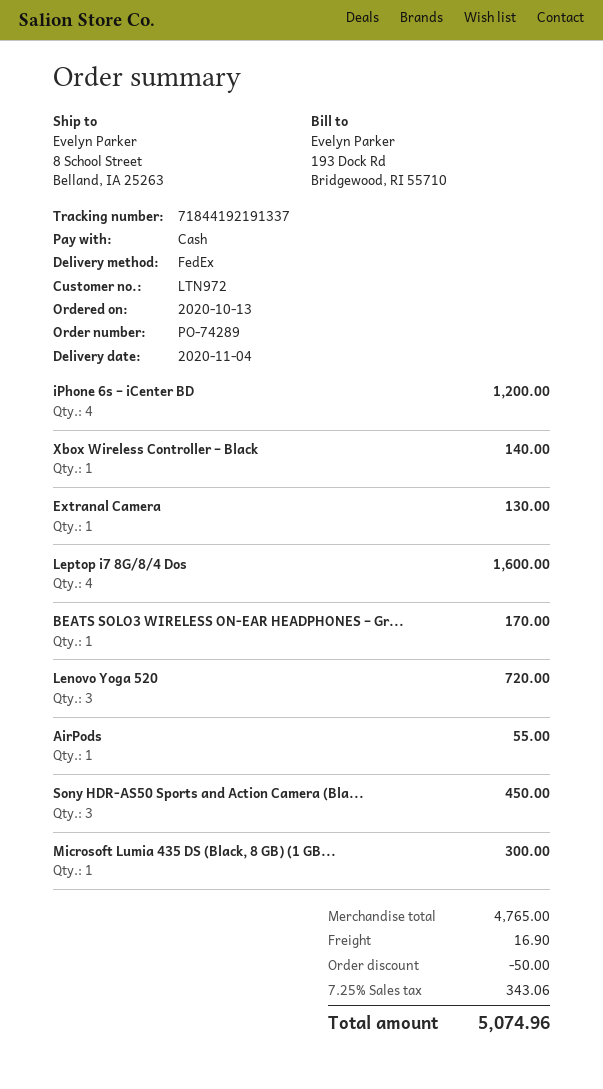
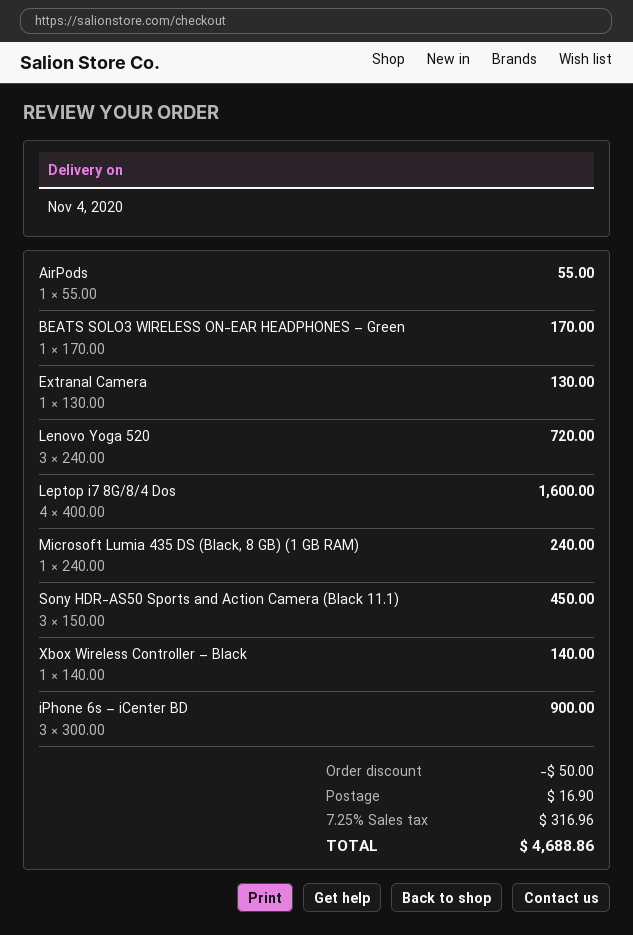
iPhone 6s – iCenter BD: 4 for 1200.00 -> 3 for 900.00
Microsoft Lumia 435 DS (Black, 8 GB) (1 GB...: 1 for 300.00 -> 1 for 240.00
tax: 7.25% = 343.06 -> 7.25% = 316.96
total: 5074.96 -> 4688.86

